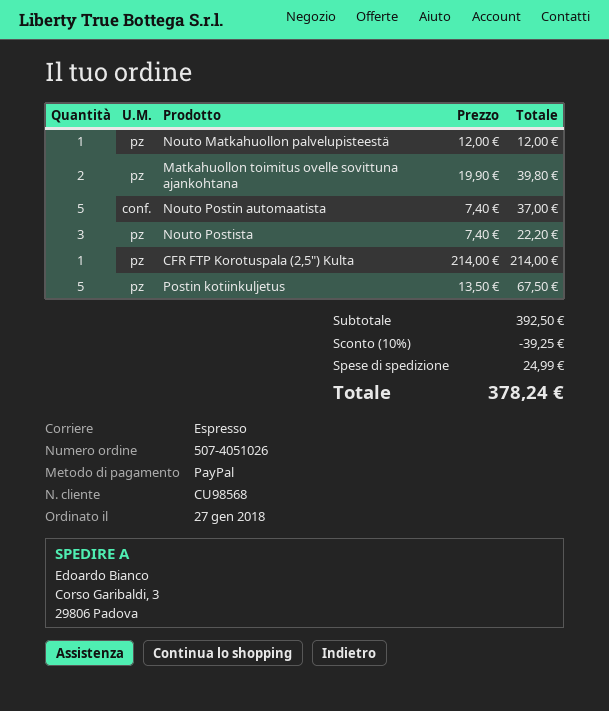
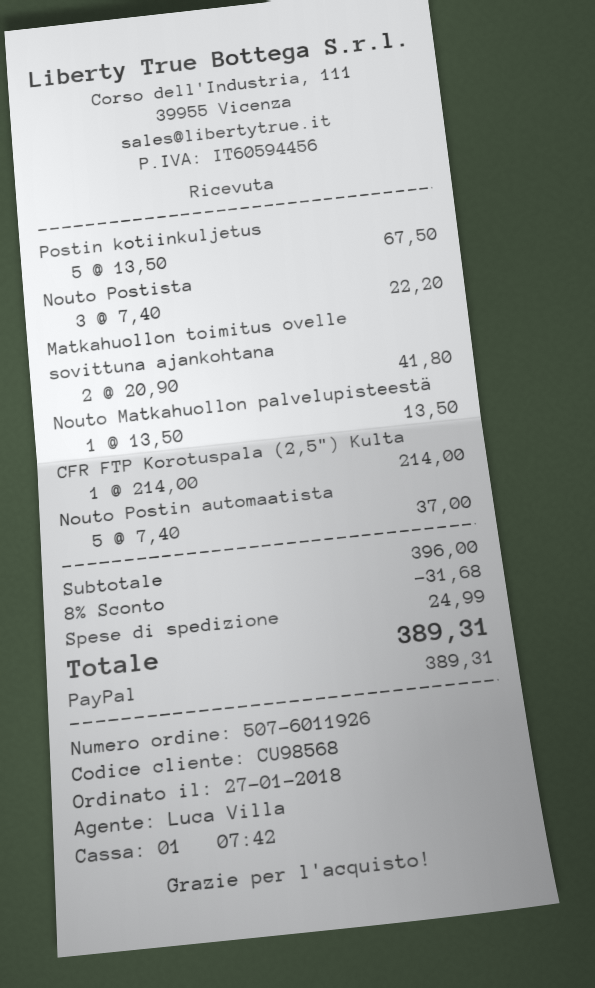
order number: 507-4051026 -> 507-6011926
Nouto Matkahuollon palvelupisteestä: 1 x 12.00 = 12.00 -> 1 x 13.50 = 13.50
Matkahuollon toimitus ovelle sovittuna ajankohtana: 2 x 19.90 = 39.80 -> 2 x 20.90 = 41.80
subtotal: 392.50 -> 396.00
discount: 10% = 39.25 -> 8% = 31.68
total: 378.24 -> 389.31

